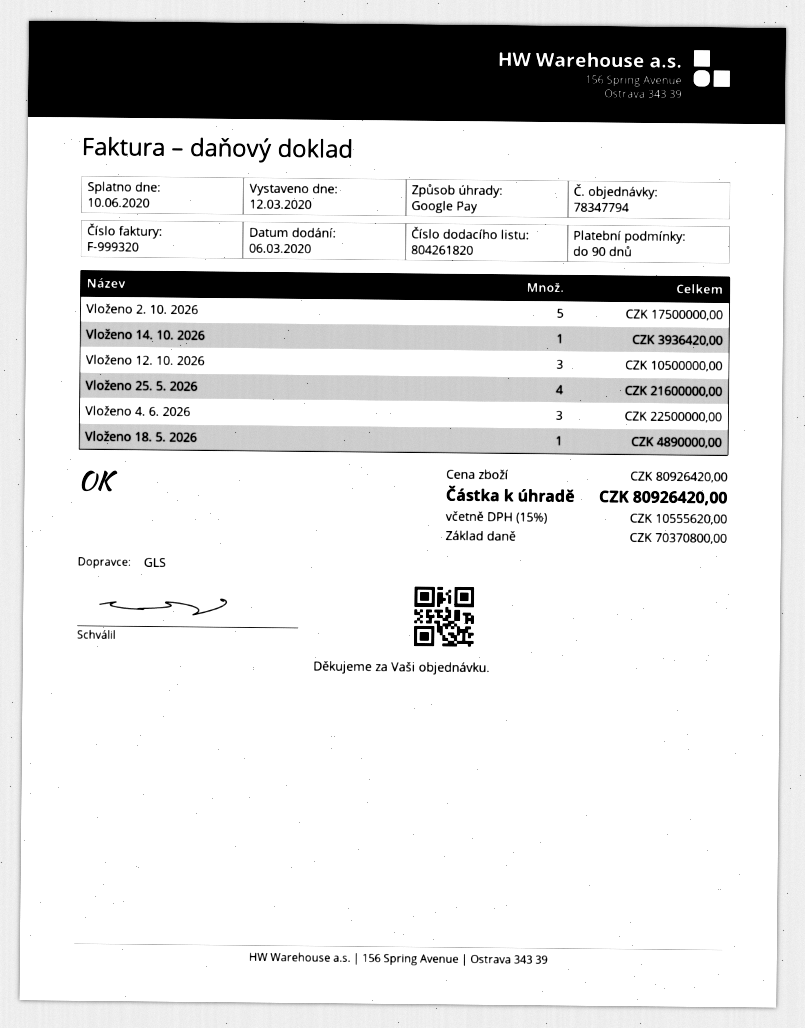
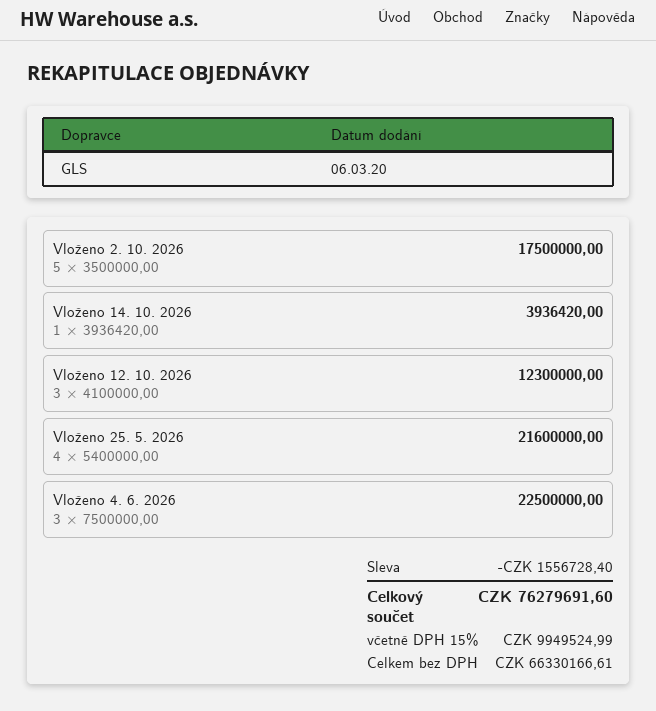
Vloženo 12. 10. 2026: 3 for 10500000.00 -> 3 for 12300000.00
Vloženo 18. 5. 2026: 1 for 4890000.00 -> none
discount: none -> 1556728.40
net: 70370800.00 -> 66330166.61
tax: 15% = 10555620.00 -> 15% = 9949524.99
total: 80926420.00 -> 76279691.60

